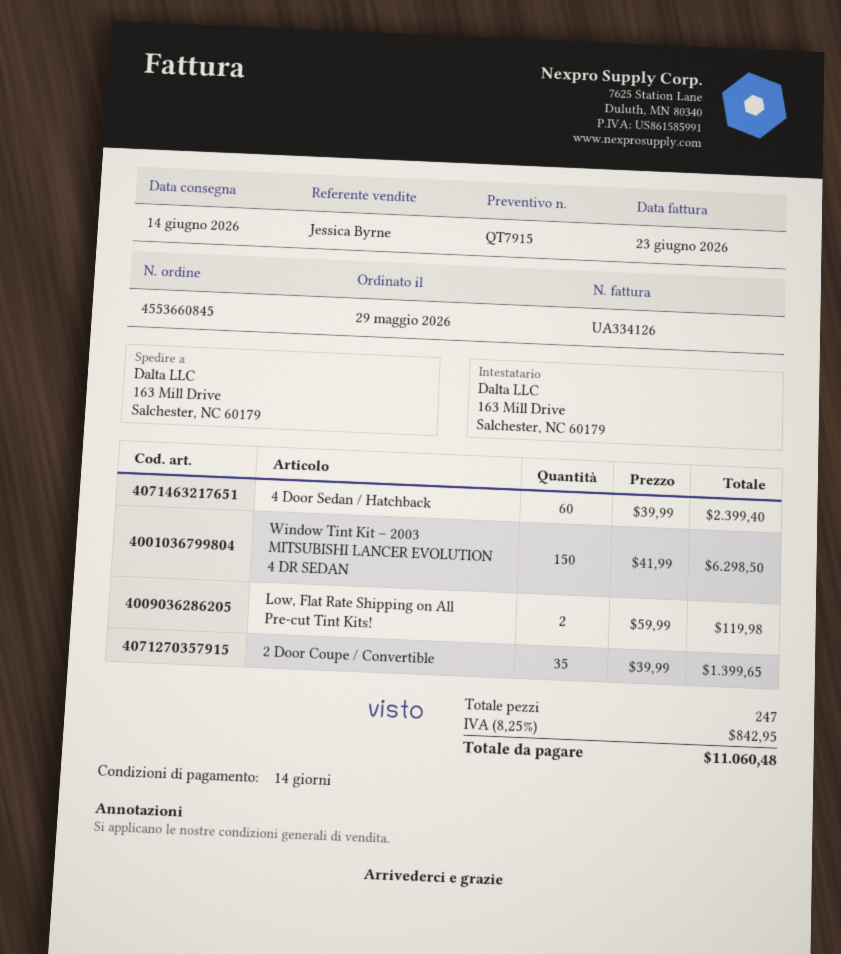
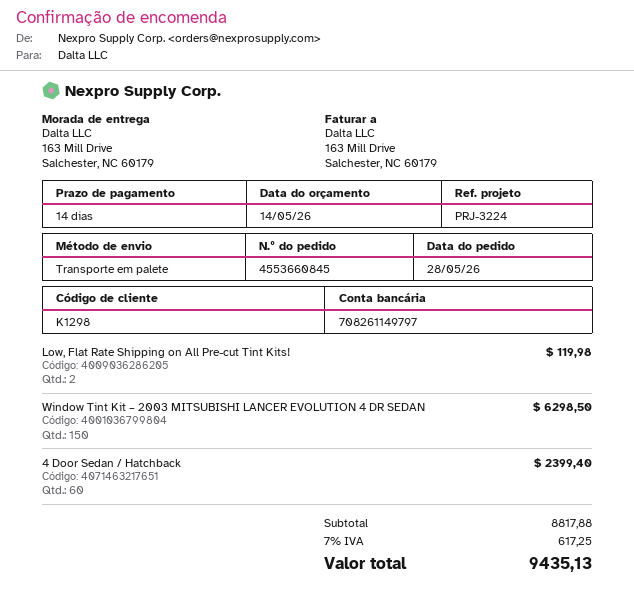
order date: 2026-05-29 -> 2026-05-28
2 Door Coupe / Convertible: 35 for 1399.65 -> none
tax: 8.25% = 842.95 -> 7% = 617.25
total: 11060.48 -> 9435.13

